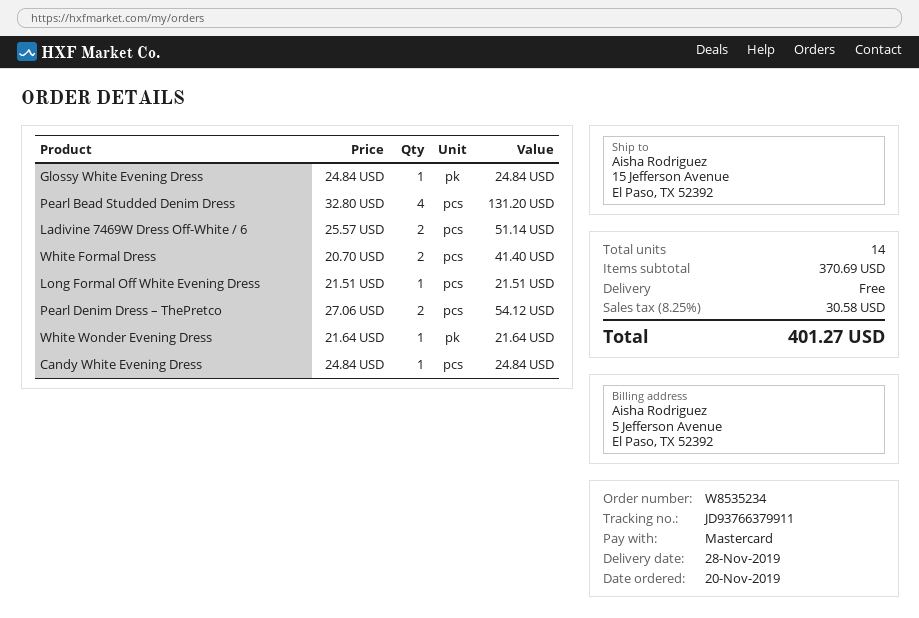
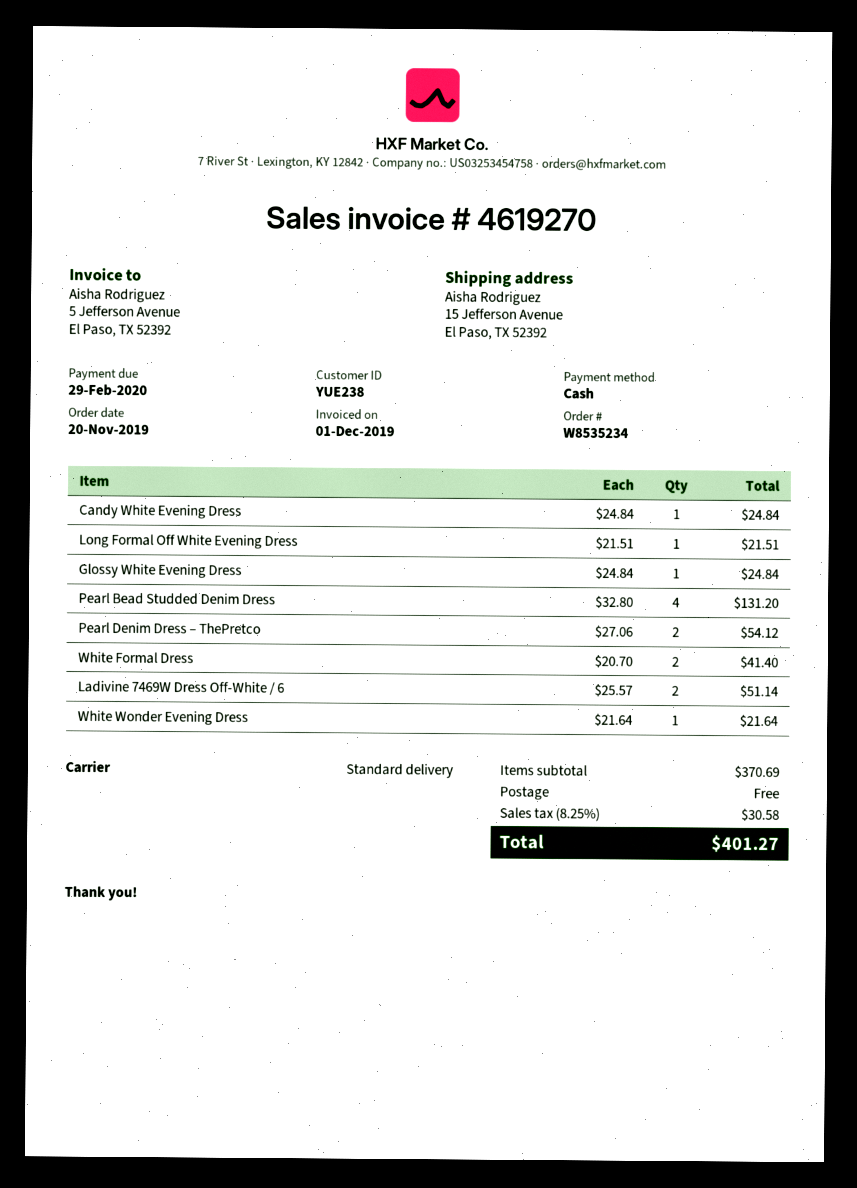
payment method: Mastercard -> cash

